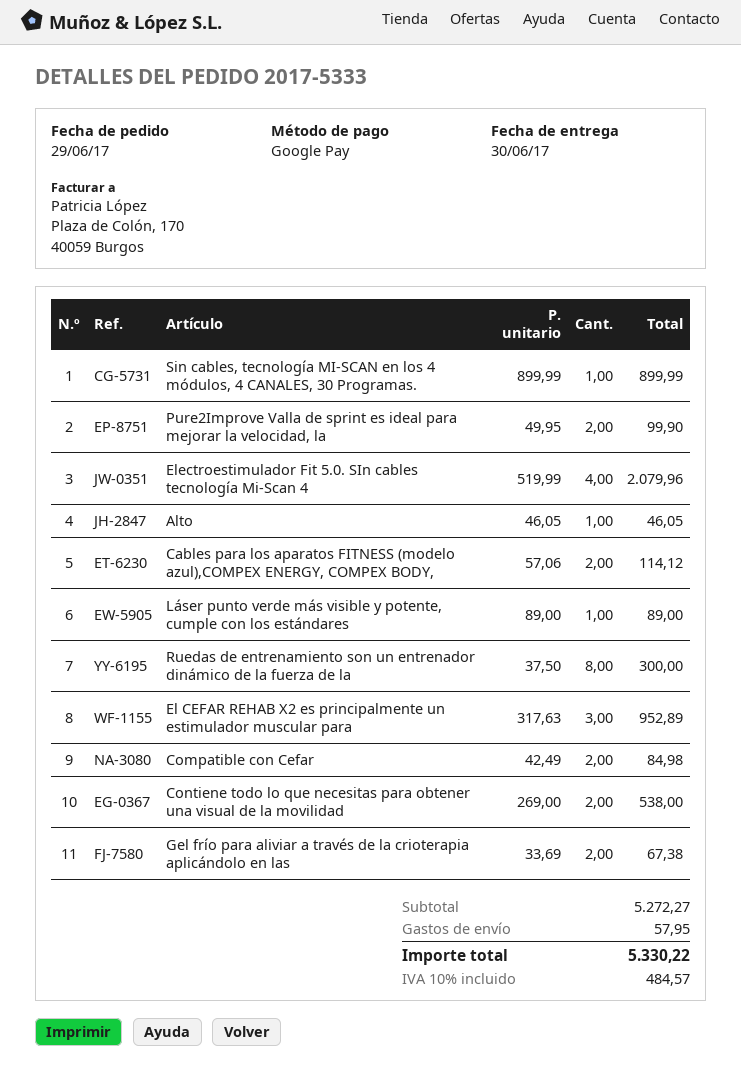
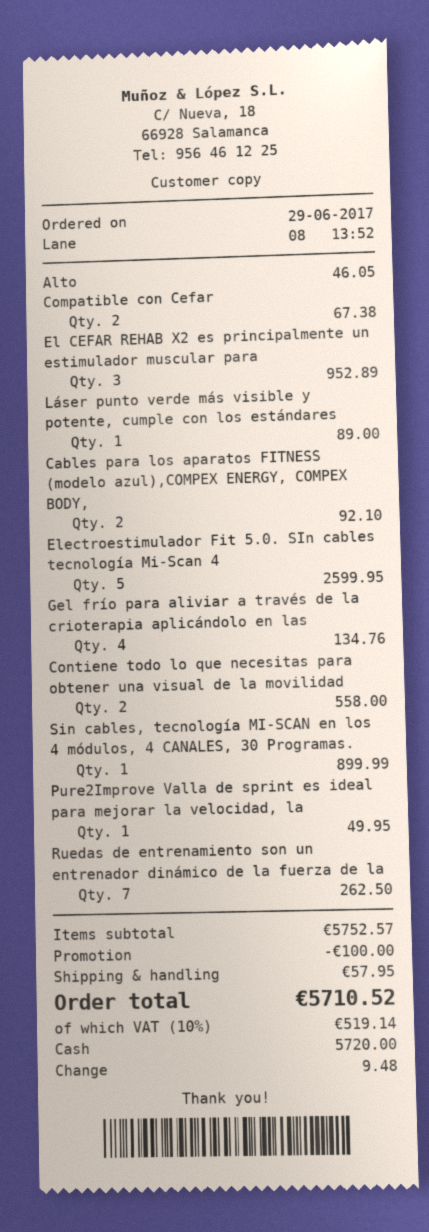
payment method: Google Pay -> cash
Pure2Improve Valla de sprint es ideal para mejorar la velocidad, la: 2 for 99.90 -> 1 for 49.95
Electroestimulador Fit 5.0. SIn cables tecnología Mi-Scan 4: 4 for 2079.96 -> 5 for 2599.95
Cables para los aparatos FITNESS (modelo azul),COMPEX ENERGY, COMPEX BODY,: 2 for 114.12 -> 2 for 92.10
Ruedas de entrenamiento son un entrenador dinámico de la fuerza de la: 8 for 300.00 -> 7 for 262.50
Compatible con Cefar: 2 for 84.98 -> 2 for 67.38
Contiene todo lo que necesitas para obtener una visual de la movilidad: 2 for 538.00 -> 2 for 558.00
Gel frío para aliviar a través de la crioterapia aplicándolo en las: 2 for 67.38 -> 4 for 134.76
subtotal: 5272.27 -> 5752.57
discount: none -> 100.00
tax: 10% = 484.57 -> 10% = 519.14
total: 5330.22 -> 5710.52

